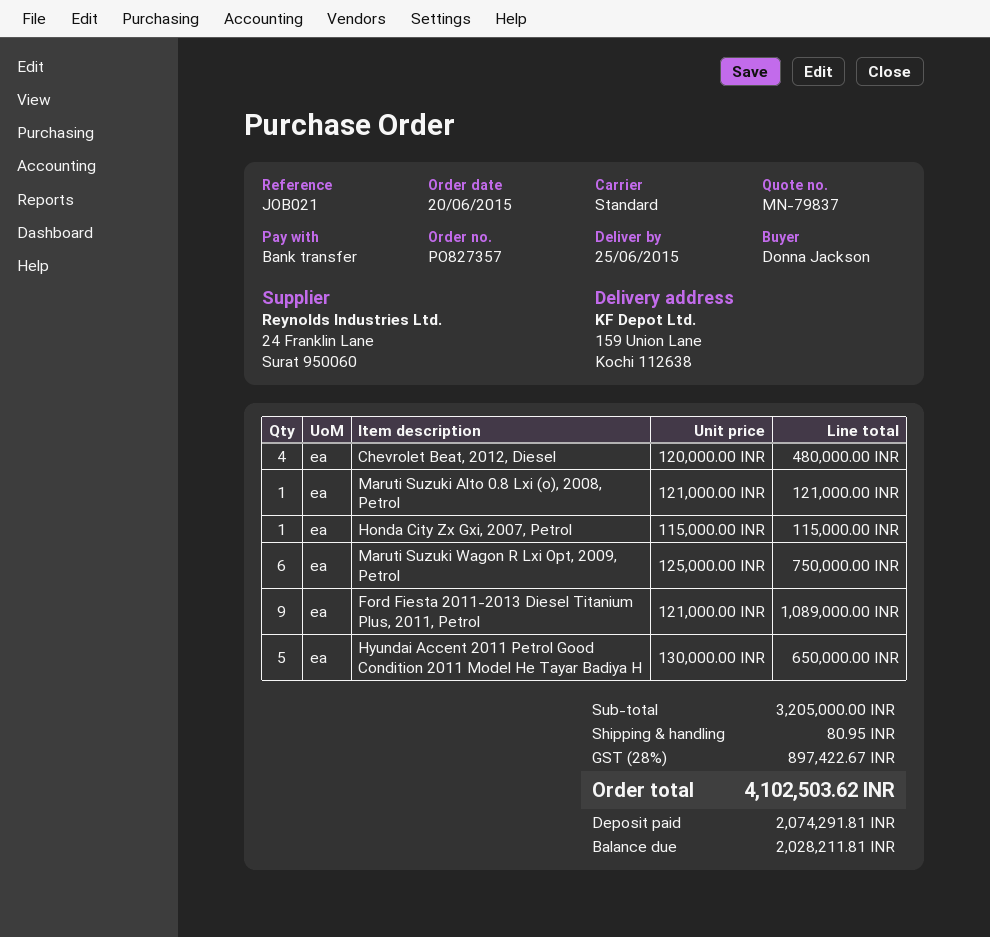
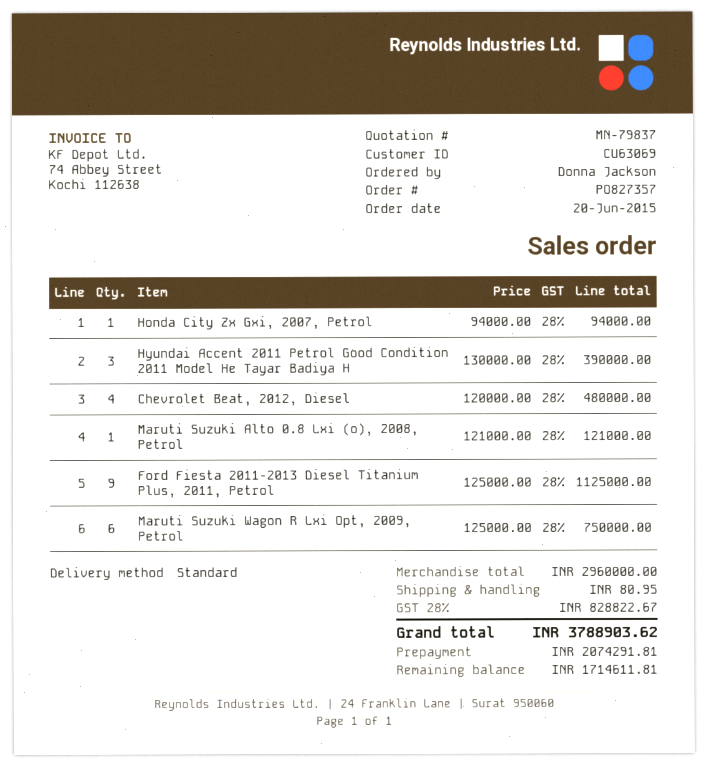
Honda City Zx Gxi, 2007, Petrol: 1 x 115000.00 = 115000.00 -> 1 x 94000.00 = 94000.00
Ford Fiesta 2011-2013 Diesel Titanium Plus, 2011, Petrol: 9 x 121000.00 = 1089000.00 -> 9 x 125000.00 = 1125000.00
Hyundai Accent 2011 Petrol Good Condition 2011 Model He Tayar Badiya H: 5 x 130000.00 = 650000.00 -> 3 x 130000.00 = 390000.00
subtotal: 3205000.00 -> 2960000.00
tax: 28% = 897422.67 -> 28% = 828822.67
total: 4102503.62 -> 3788903.62
balance: 2028211.81 -> 1714611.81

